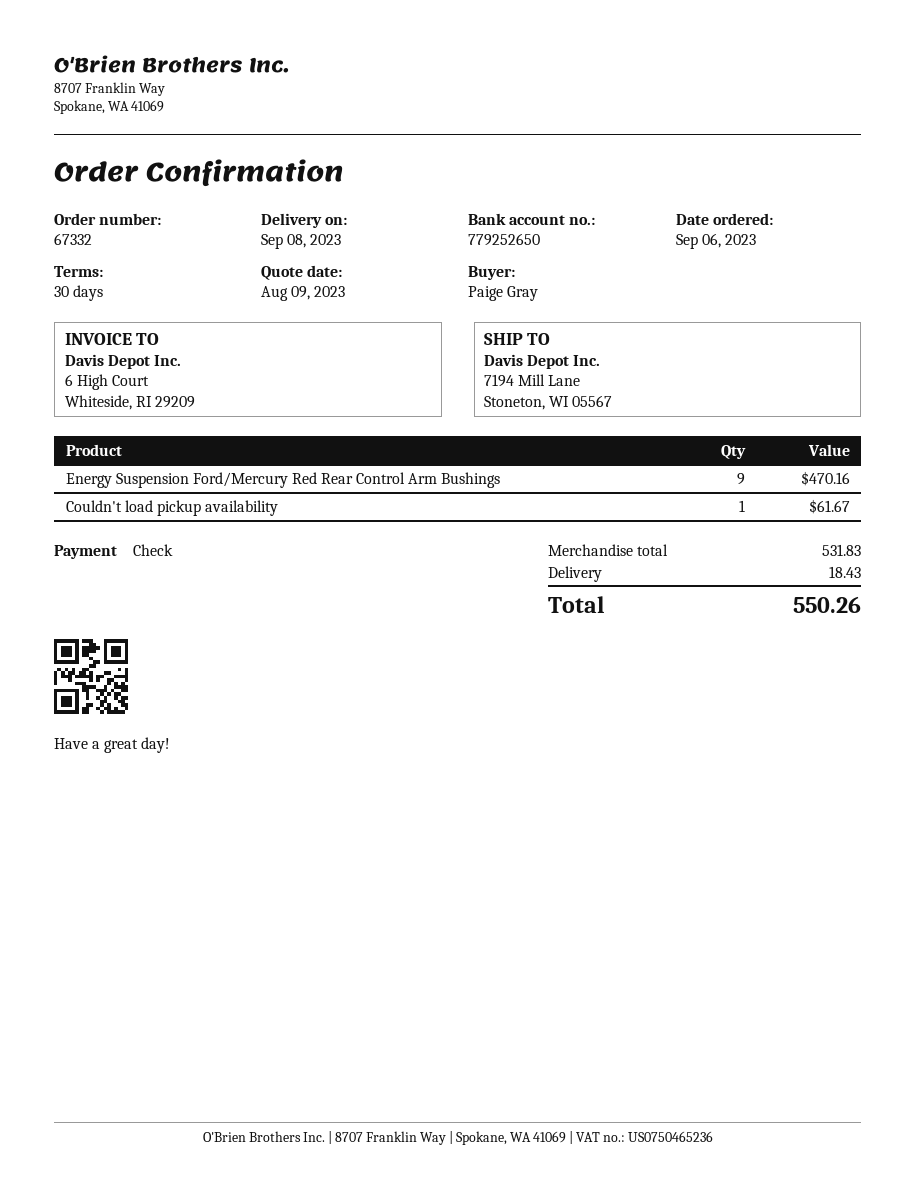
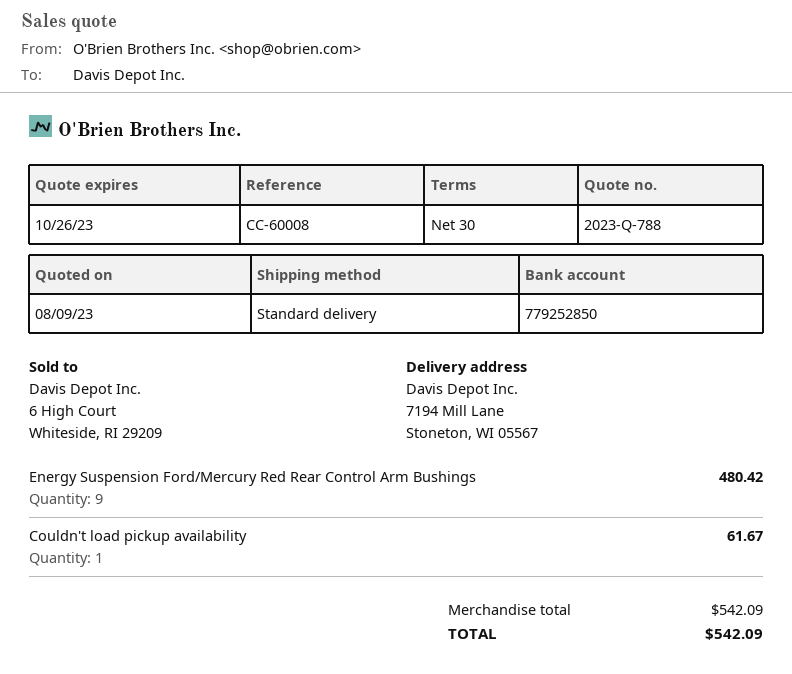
bank account: 779252650 -> 779252850
Energy Suspension Ford/Mercury Red Rear Control Arm Bushings: 9 for 470.16 -> 9 for 480.42
subtotal: 531.83 -> 542.09
shipping: 18.43 -> none
total: 550.26 -> 542.09

